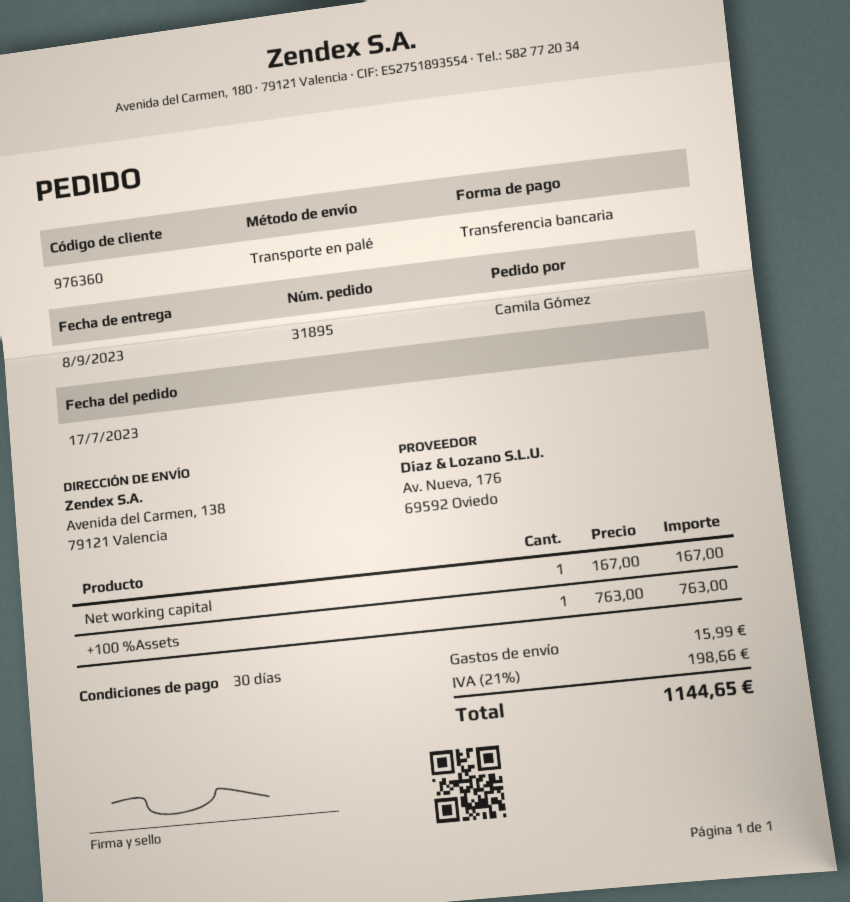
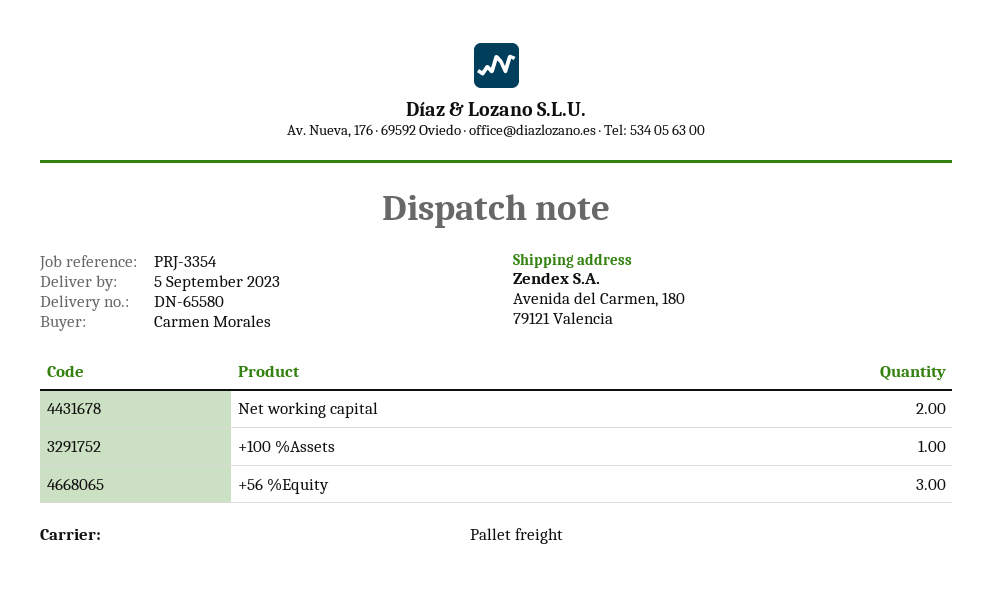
delivery date: 2023-09-08 -> 2023-09-05
ordered by: Camila Gómez -> Carmen Morales
ship to: Avenida del Carmen, 138, 79121 Valencia -> Avenida del Carmen, 180, 79121 Valencia
Net working capital: 1 -> 2
+56 %Equity: none -> 3

